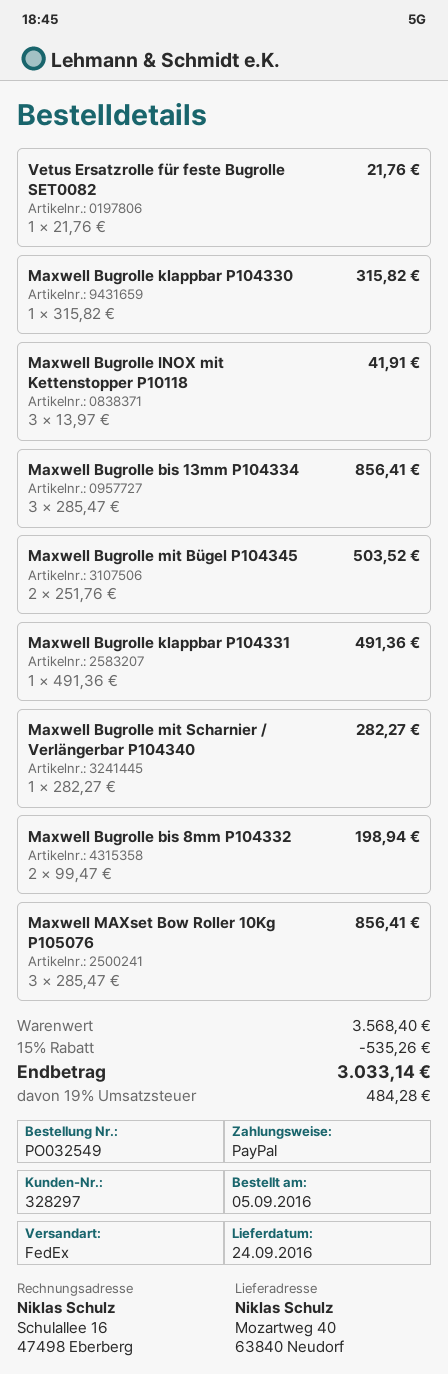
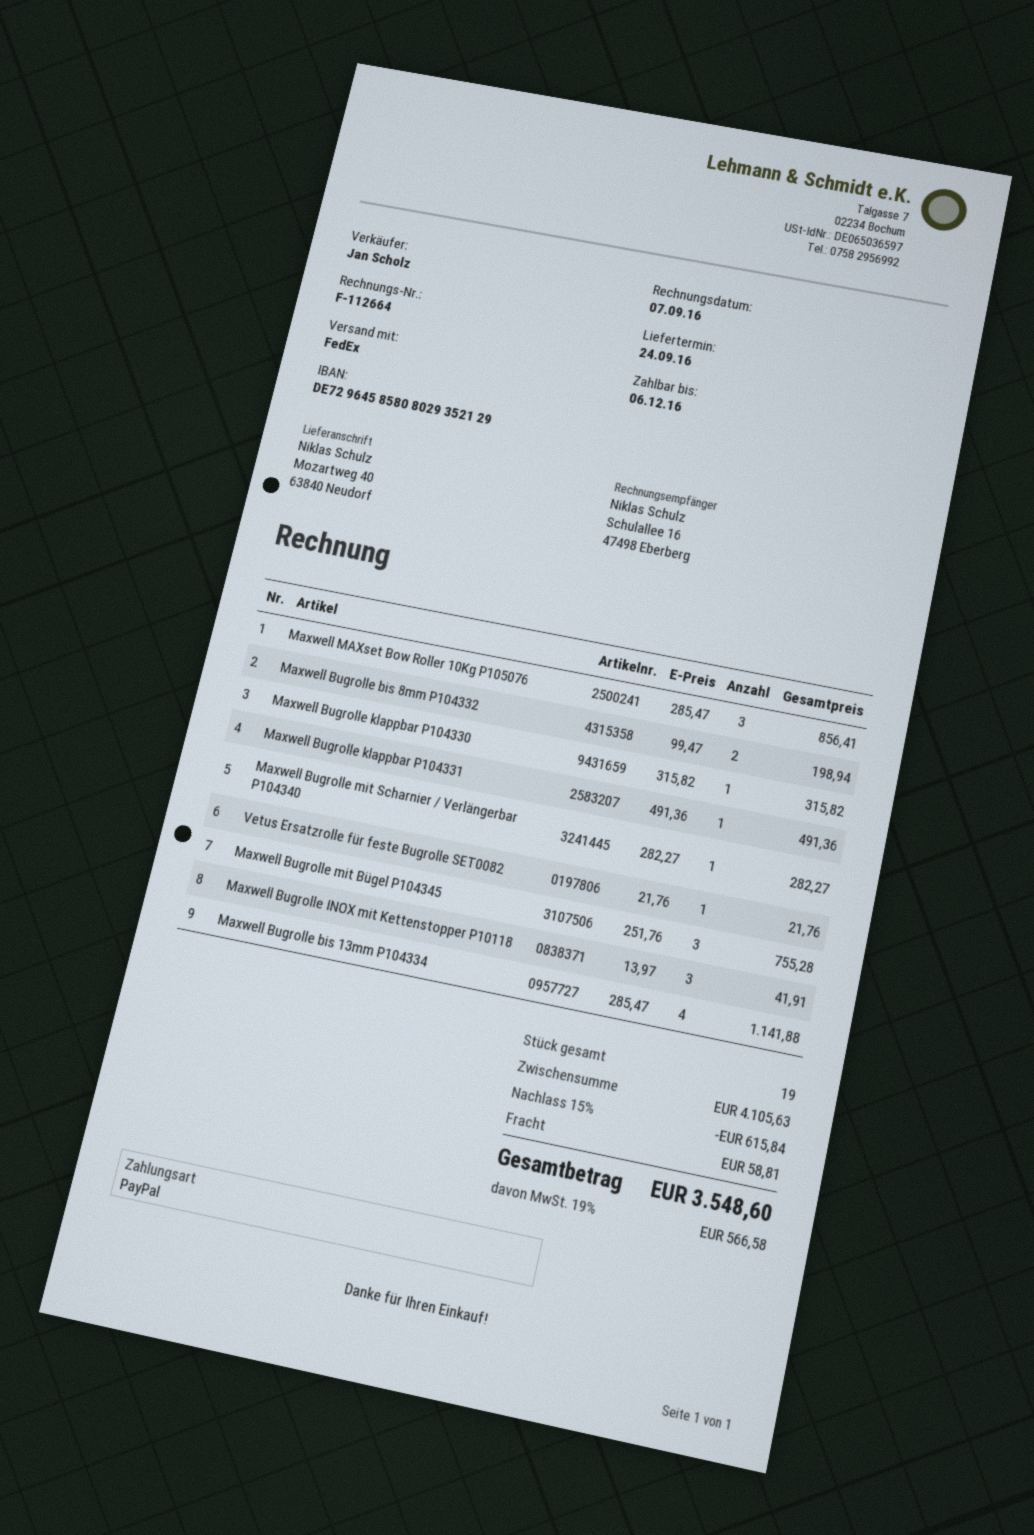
Maxwell Bugrolle bis 13mm P104334: 3 x 285.47 = 856.41 -> 4 x 285.47 = 1141.88
Maxwell Bugrolle mit Bügel P104345: 2 x 251.76 = 503.52 -> 3 x 251.76 = 755.28
subtotal: 3568.40 -> 4105.63
discount: 15% = 535.26 -> 15% = 615.84
shipping: none -> 58.81
tax: 19% = 484.28 -> 19% = 566.58
total: 3033.14 -> 3548.60

